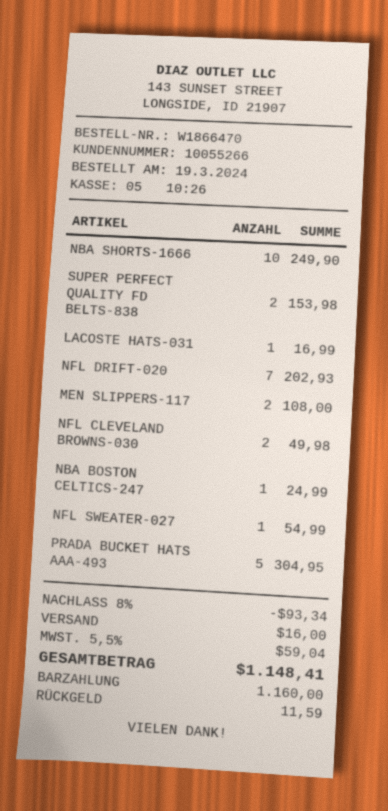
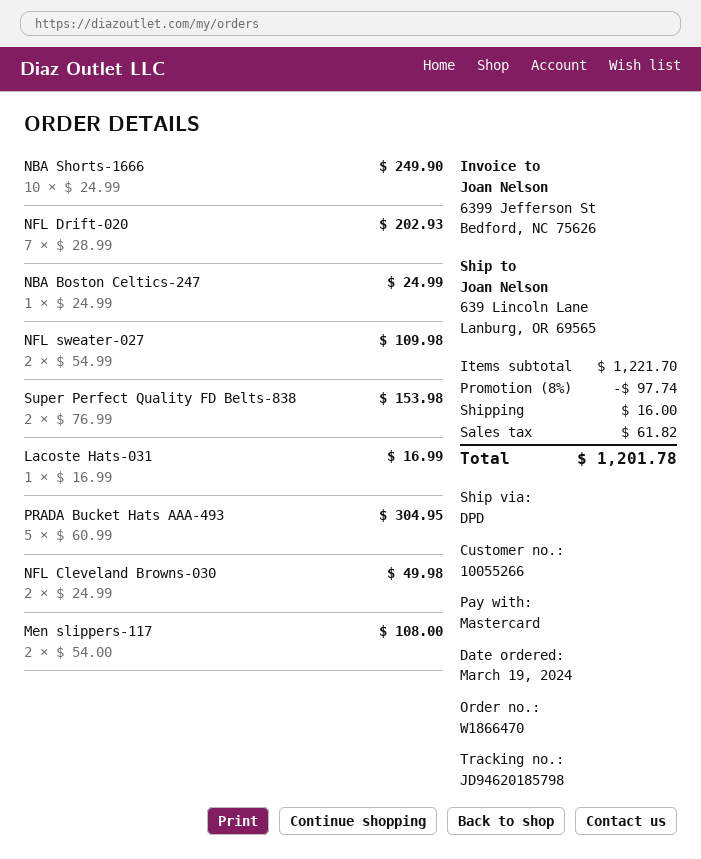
payment method: cash -> Mastercard
NFL SWEATER-027: 1 for 54.99 -> 2 for 109.98
discount: 8% = 93.34 -> 8% = 97.74
tax: 59.04 -> 61.82
total: 1148.41 -> 1201.78

